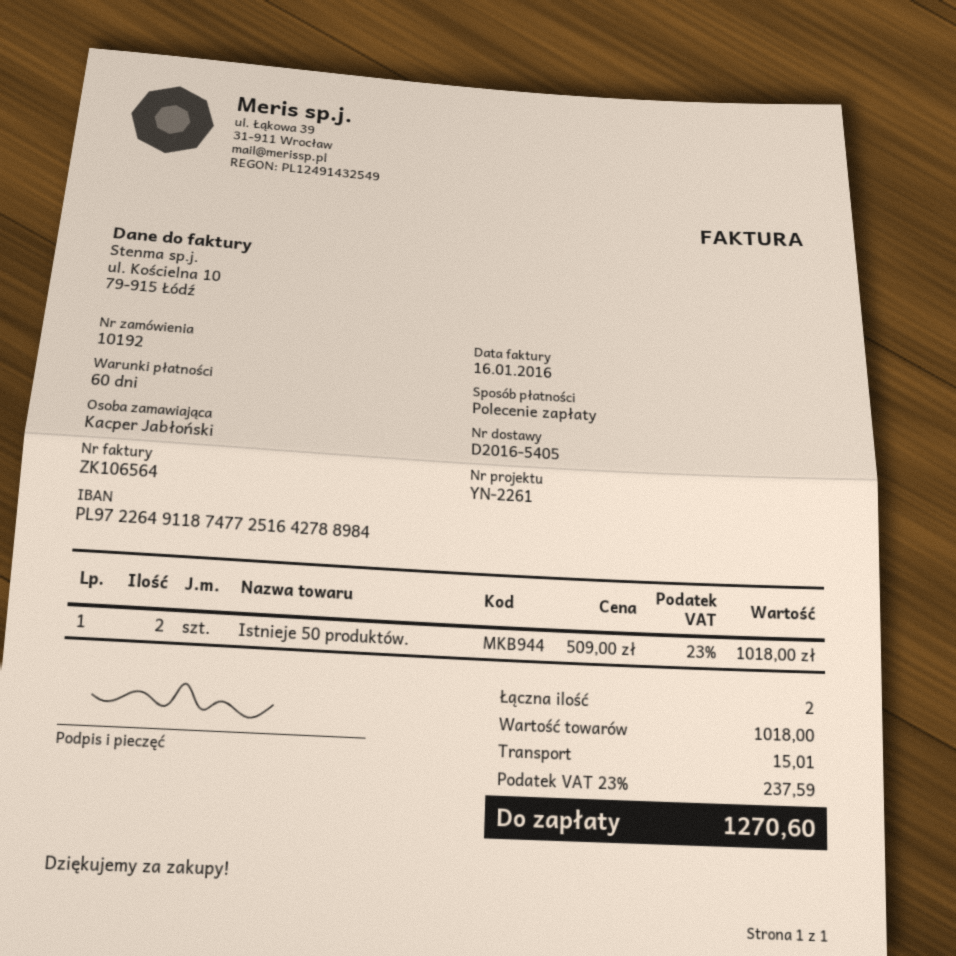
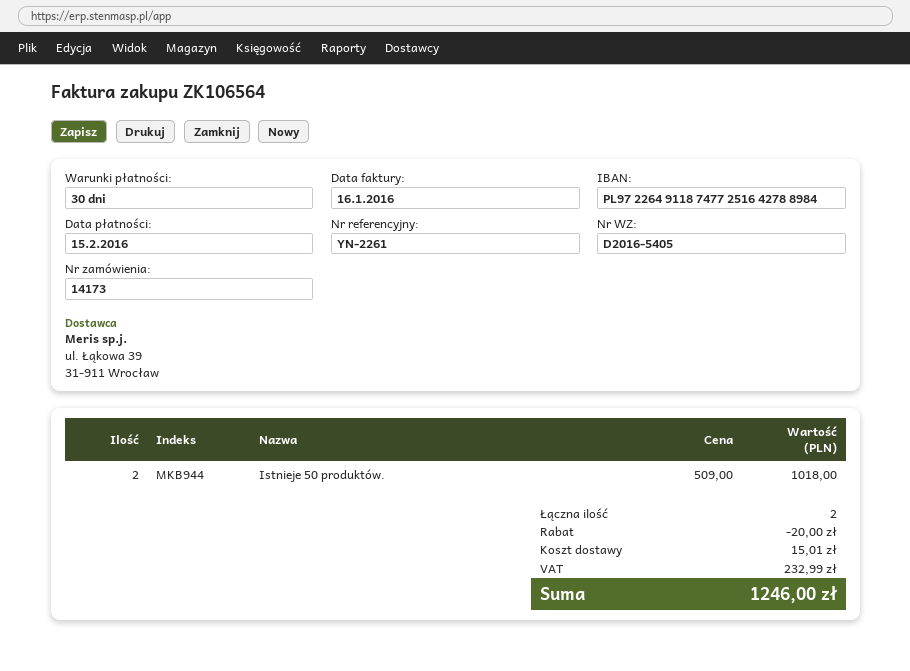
order number: 10192 -> 14173
payment terms: 60 days -> 30 days
discount: none -> 20.00
tax: 237.59 -> 232.99
total: 1270.60 -> 1246.00

